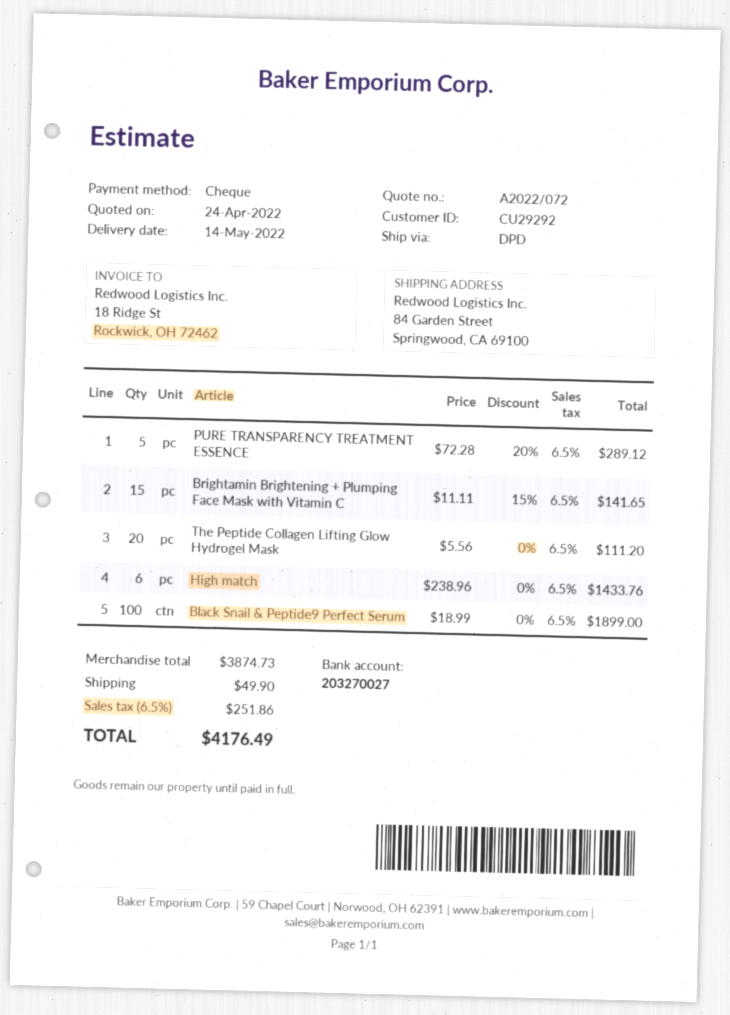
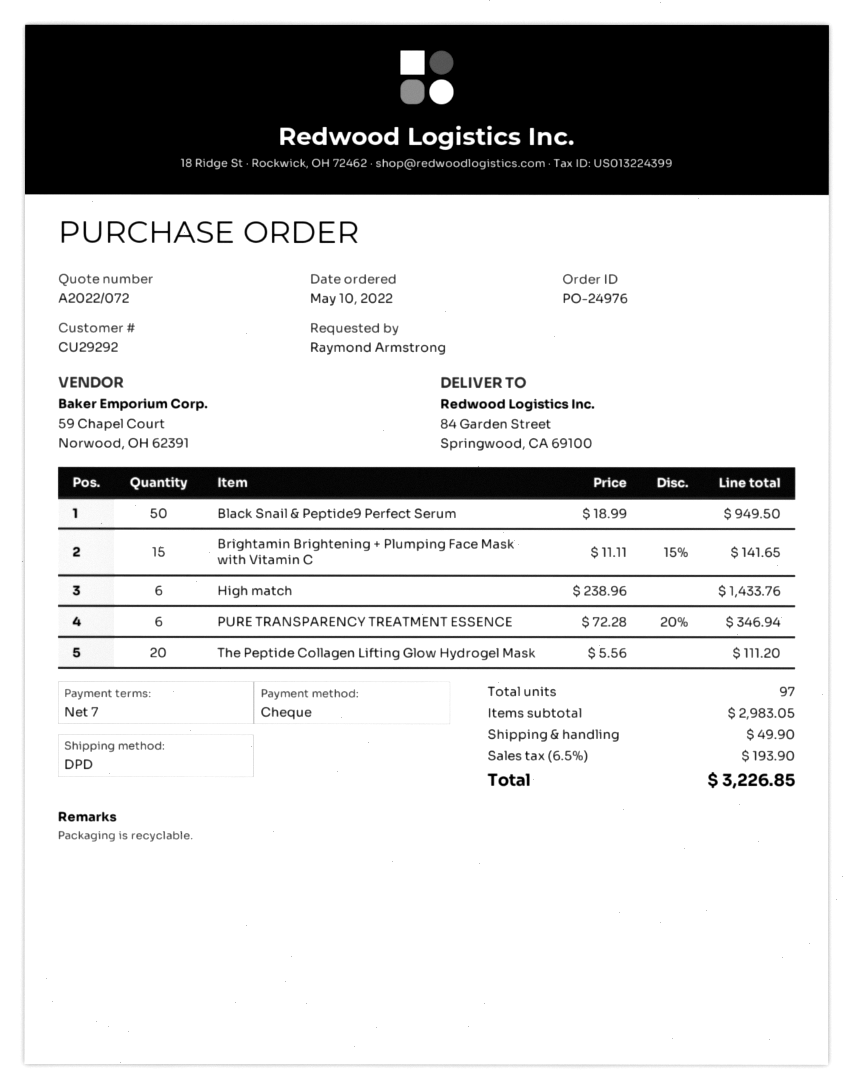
PURE TRANSPARENCY TREATMENT ESSENCE: 5 x 72.28 - 20% = 289.12 -> 6 x 72.28 - 20% = 346.94
Black Snail & Peptide9 Perfect Serum: 100 x 18.99 = 1899.00 -> 50 x 18.99 = 949.50
subtotal: 3874.73 -> 2983.05
tax: 6.5% = 251.86 -> 6.5% = 193.90
total: 4176.49 -> 3226.85

